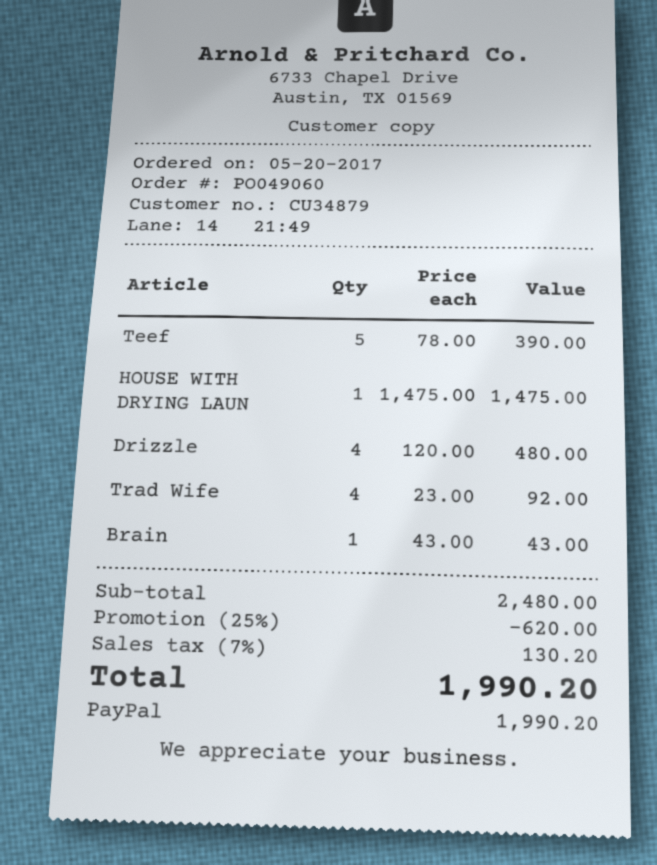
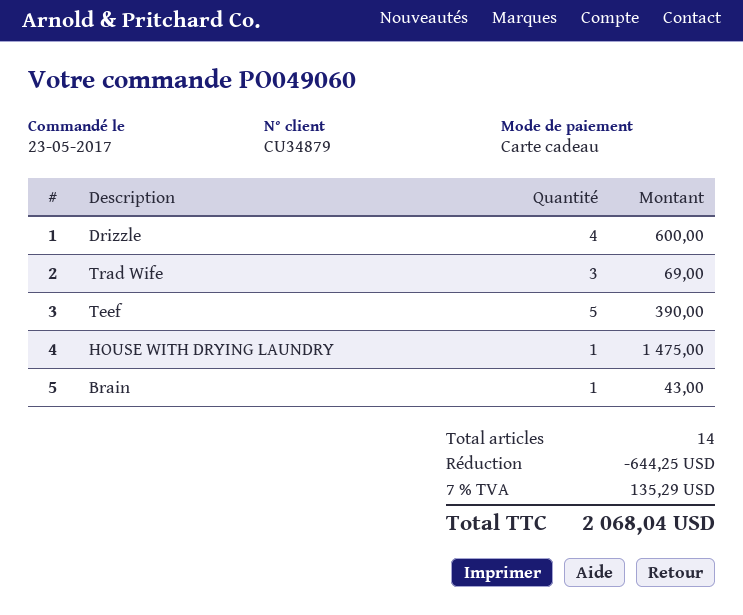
order date: 2017-05-20 -> 2017-05-23
payment method: PayPal -> gift card
Drizzle: 4 for 480.00 -> 4 for 600.00
Trad Wife: 4 for 92.00 -> 3 for 69.00
discount: 620.00 -> 644.25
tax: 7% = 130.20 -> 7% = 135.29
total: 1990.20 -> 2068.04

